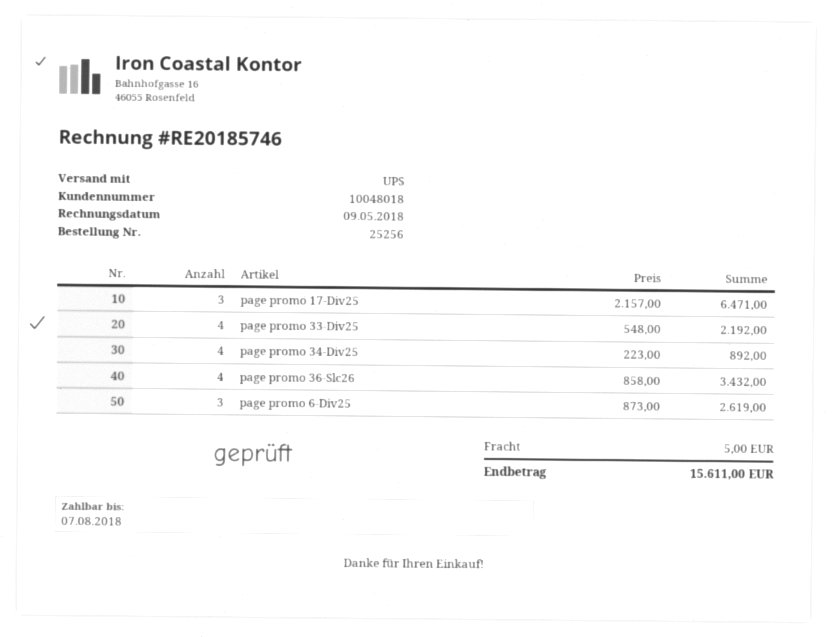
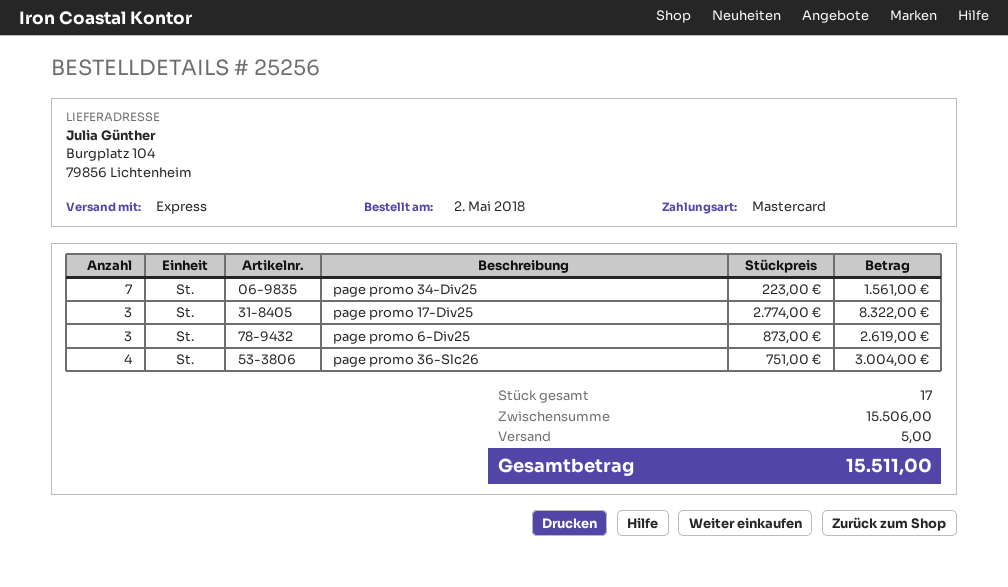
shipping method: UPS -> express
page promo 17-Div25: 3 x 2157.00 = 6471.00 -> 3 x 2774.00 = 8322.00
page promo 33-Div25: 4 x 548.00 = 2192.00 -> none
page promo 34-Div25: 4 x 223.00 = 892.00 -> 7 x 223.00 = 1561.00
page promo 36-Slc26: 4 x 858.00 = 3432.00 -> 4 x 751.00 = 3004.00
total: 15611.00 -> 15511.00

